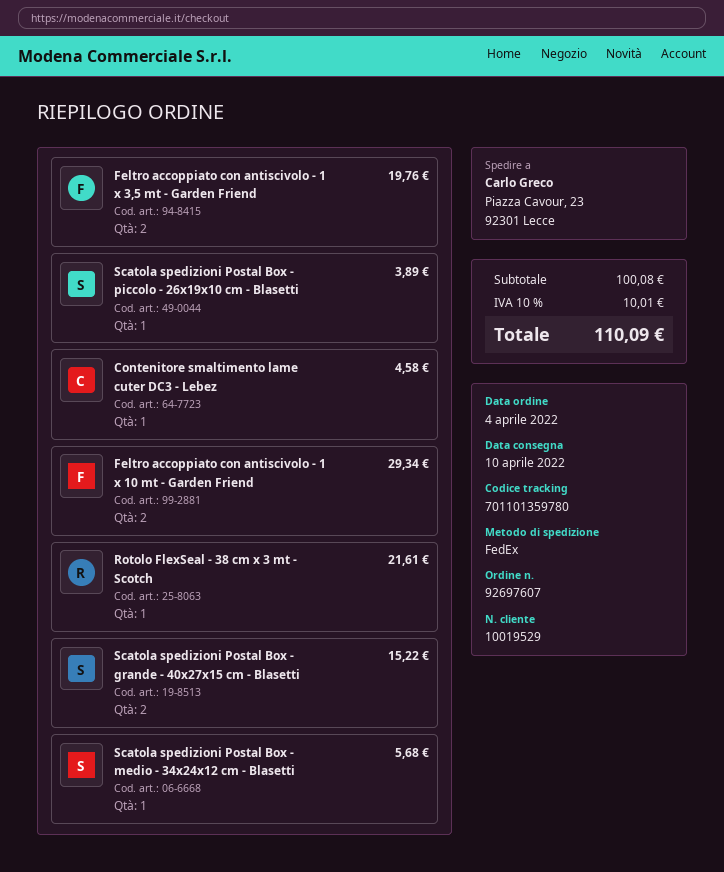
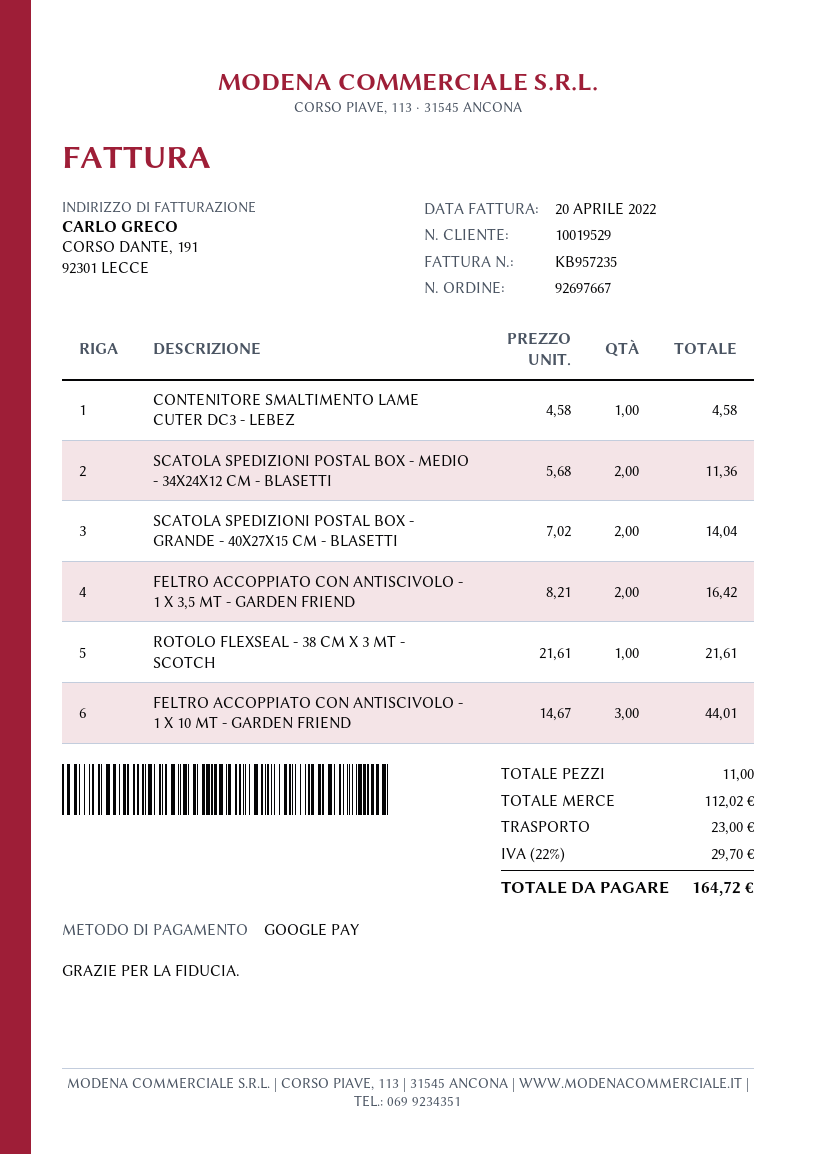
order number: 92697607 -> 92697667
Feltro accoppiato con antiscivolo - 1 x 3,5 mt - Garden Friend: 2 for 19.76 -> 2 for 16.42
Scatola spedizioni Postal Box - piccolo - 26x19x10 cm - Blasetti: 1 for 3.89 -> none
Feltro accoppiato con antiscivolo - 1 x 10 mt - Garden Friend: 2 for 29.34 -> 3 for 44.01
Scatola spedizioni Postal Box - grande - 40x27x15 cm - Blasetti: 2 for 15.22 -> 2 for 14.04
Scatola spedizioni Postal Box - medio - 34x24x12 cm - Blasetti: 1 for 5.68 -> 2 for 11.36
subtotal: 100.08 -> 112.02
shipping: none -> 23.00
tax: 10% = 10.01 -> 22% = 29.70
total: 110.09 -> 164.72

